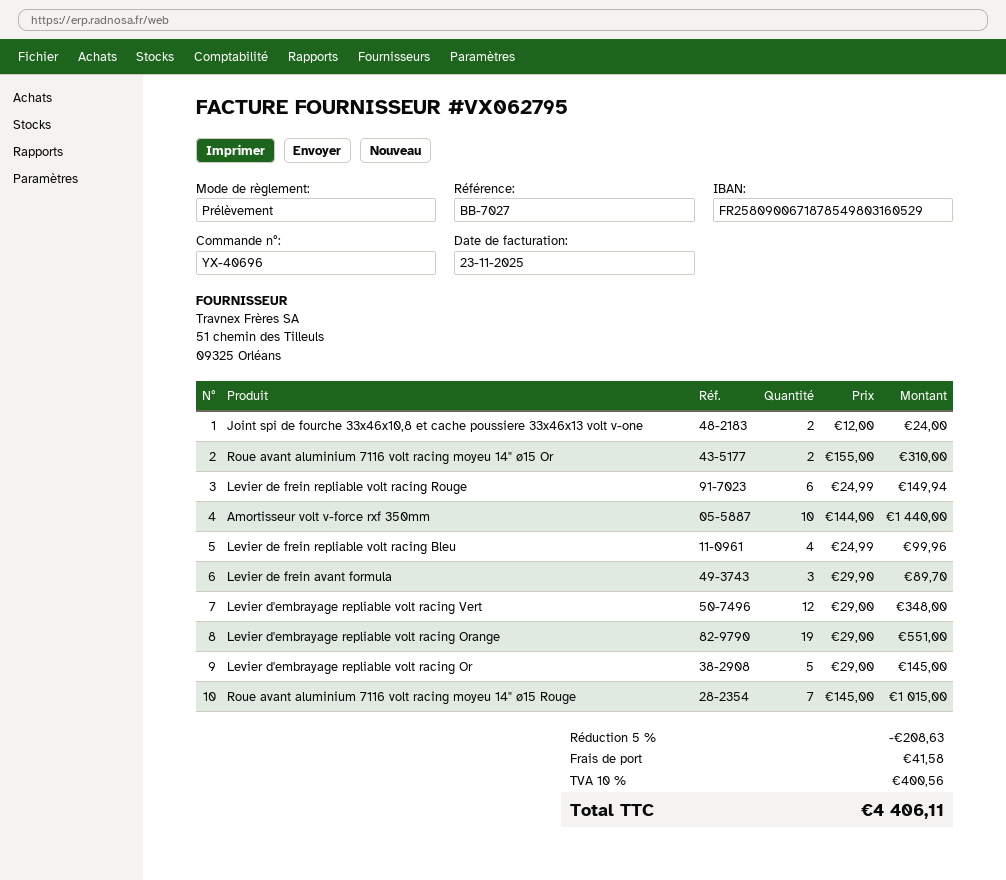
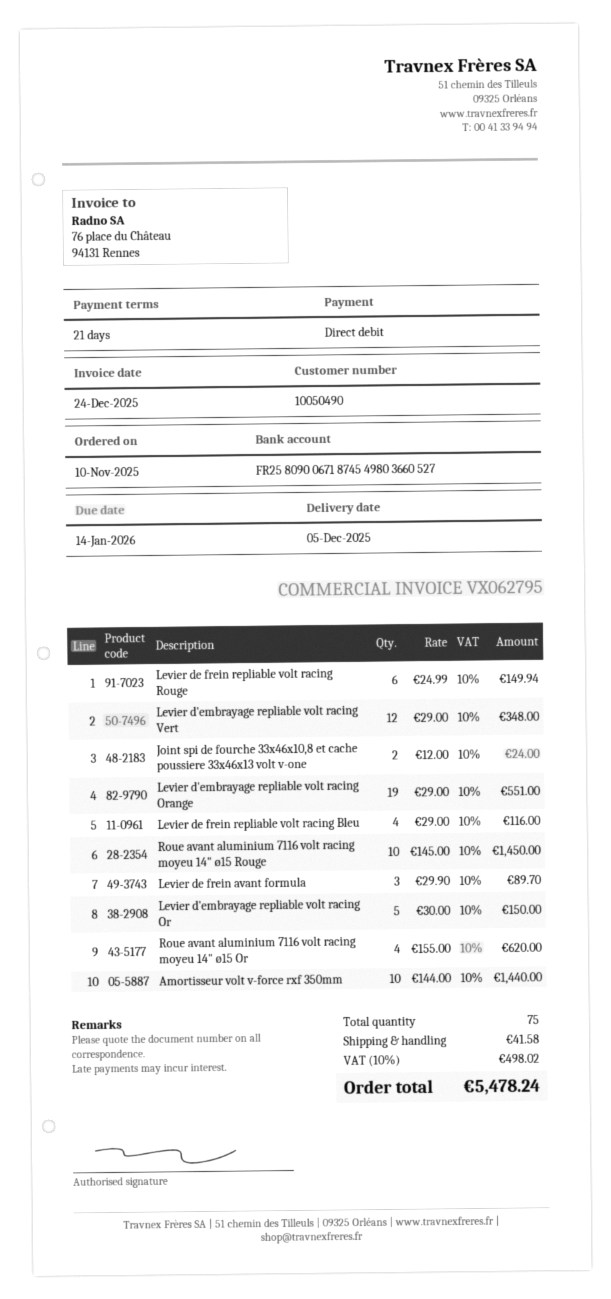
invoice date: 2025-11-23 -> 2025-12-24
bank account: FR2580900671878549803160529 -> FR2580900671874549803660527
Roue avant aluminium 7116 volt racing moyeu 14" ø15 Or: 2 x 155.00 = 310.00 -> 4 x 155.00 = 620.00
Levier de frein repliable volt racing Bleu: 4 x 24.99 = 99.96 -> 4 x 29.00 = 116.00
Levier d'embrayage repliable volt racing Or: 5 x 29.00 = 145.00 -> 5 x 30.00 = 150.00
Roue avant aluminium 7116 volt racing moyeu 14" ø15 Rouge: 7 x 145.00 = 1015.00 -> 10 x 145.00 = 1450.00
discount: 5% = 208.63 -> none
tax: 10% = 400.56 -> 10% = 498.02
total: 4406.11 -> 5478.24

